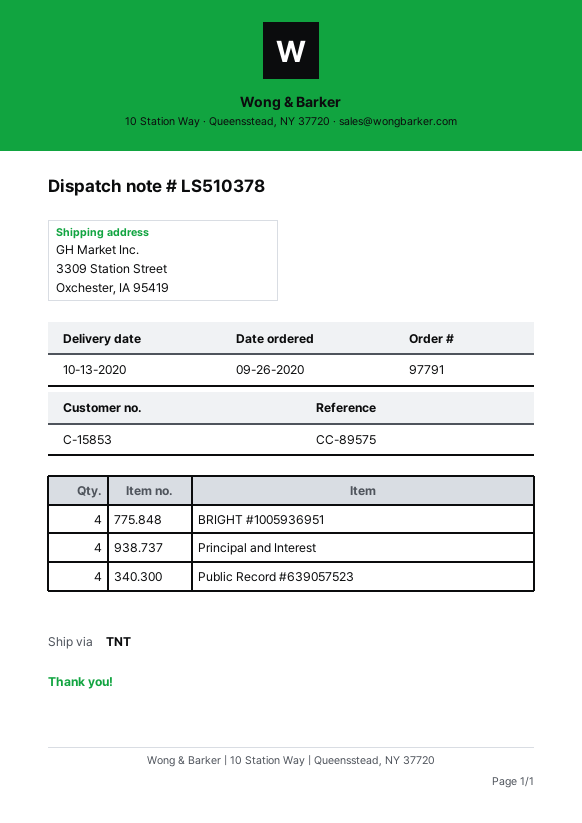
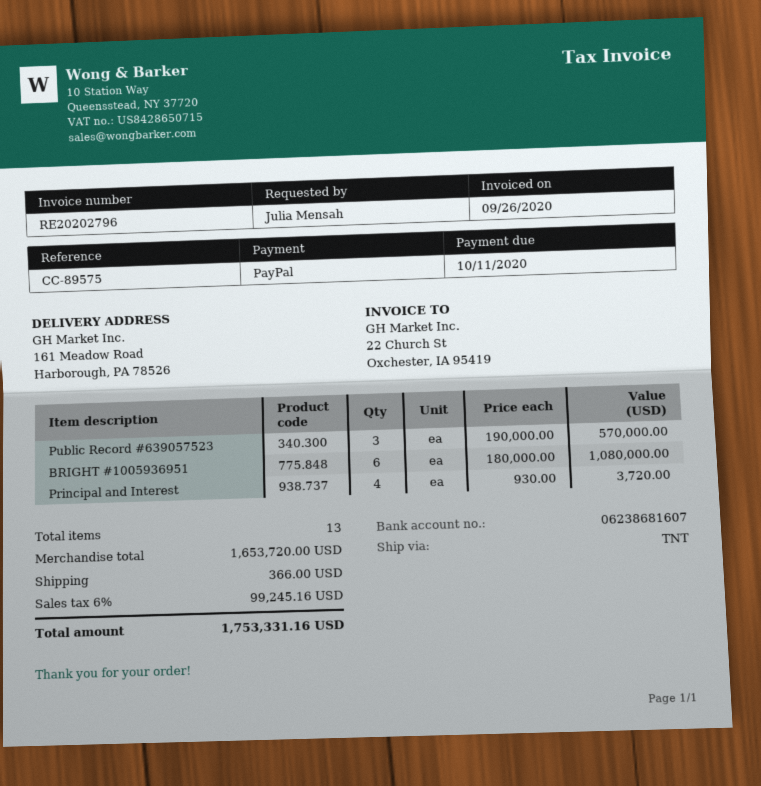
ship to: 3309 Station Street, Oxchester, IA 95419 -> 161 Meadow Road, Harborough, PA 78526
BRIGHT #1005936951: 4 -> 6
Public Record #639057523: 4 -> 3

